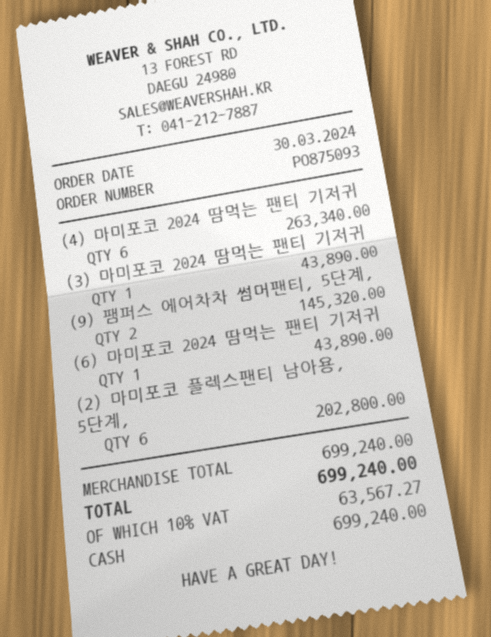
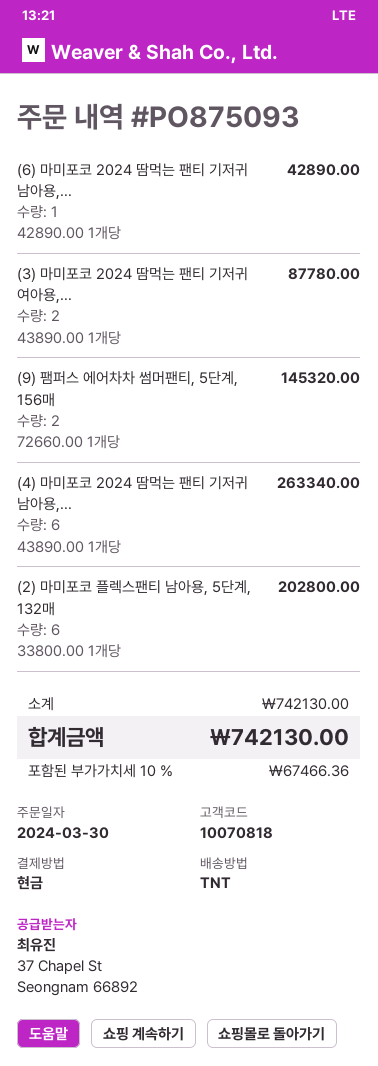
(3) 마미포코 2024 땀먹는 팬티 기저귀: 1 for 43890.00 -> 2 for 87780.00
(6) 마미포코 2024 땀먹는 팬티 기저귀: 1 for 43890.00 -> 1 for 42890.00
subtotal: 699240.00 -> 742130.00
tax: 10% = 63567.27 -> 10% = 67466.36
total: 699240.00 -> 742130.00

